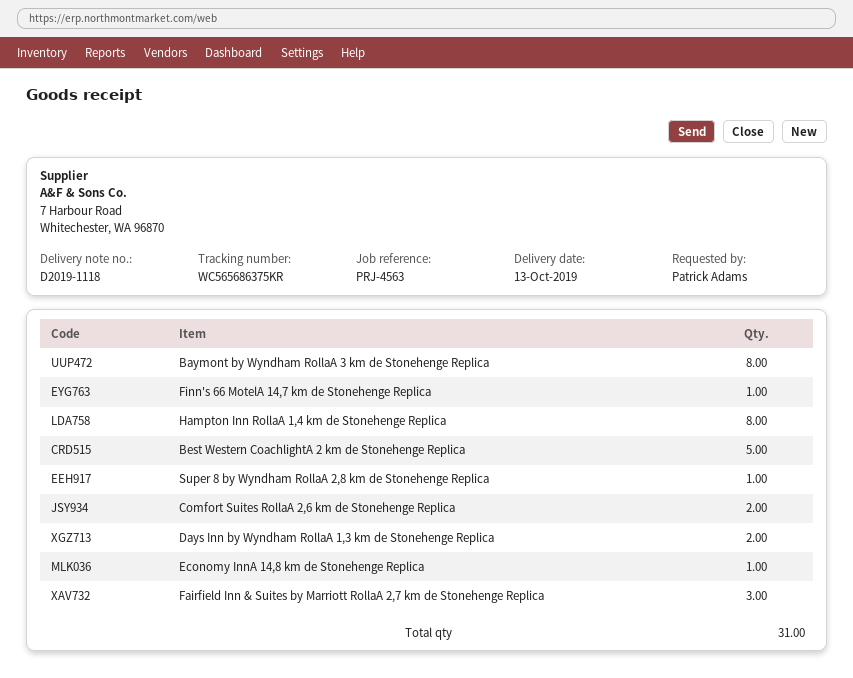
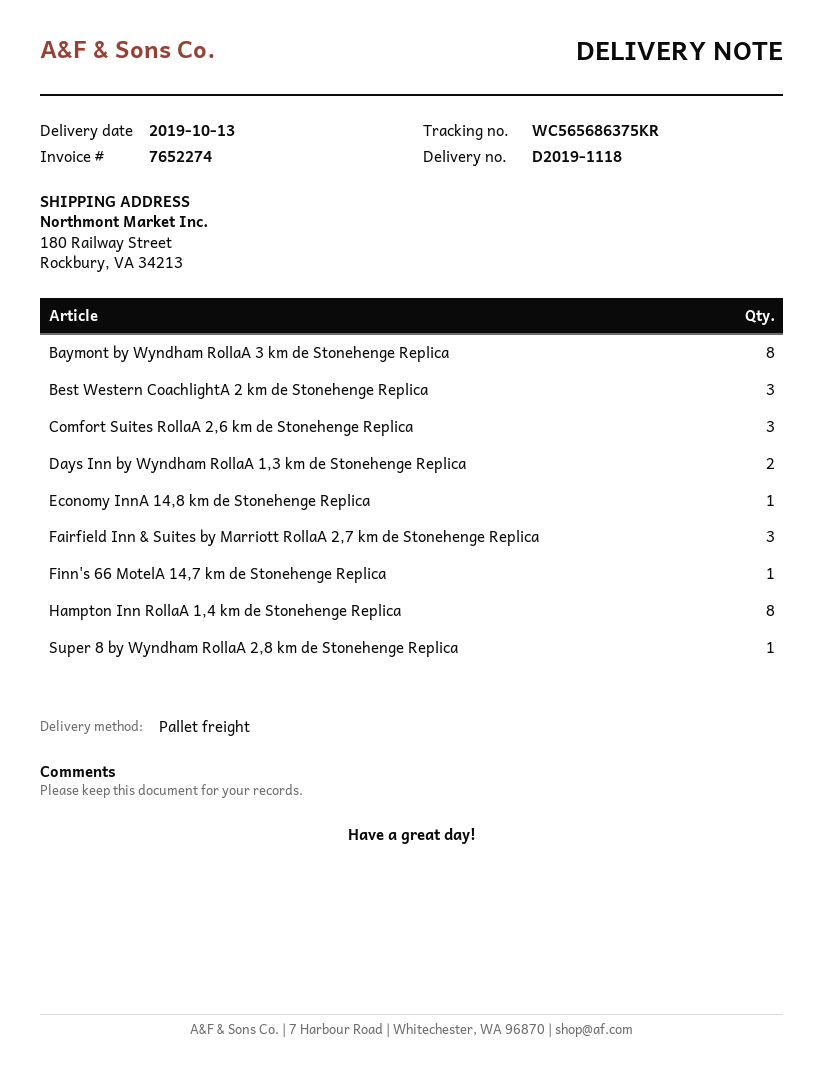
Best Western CoachlightA 2 km de Stonehenge Replica: 5 -> 3
Comfort Suites RollaA 2,6 km de Stonehenge Replica: 2 -> 3

